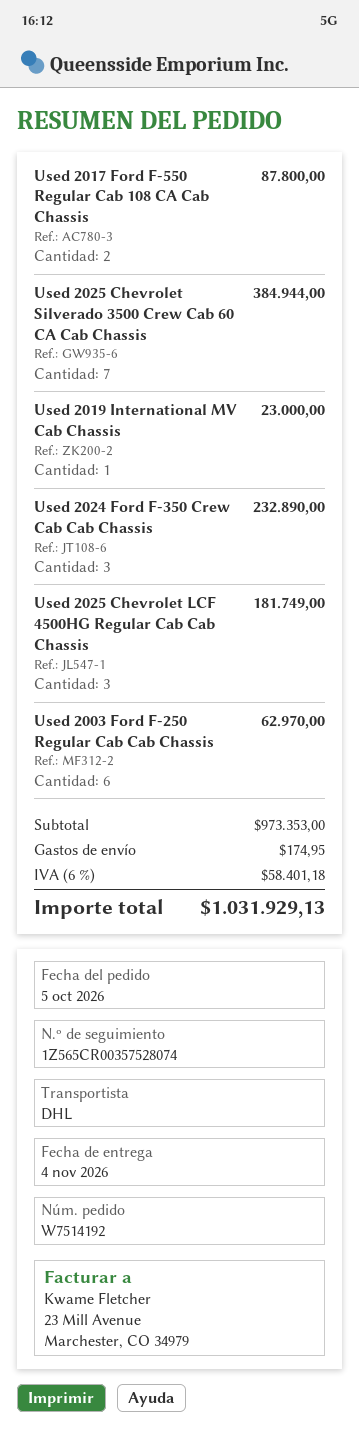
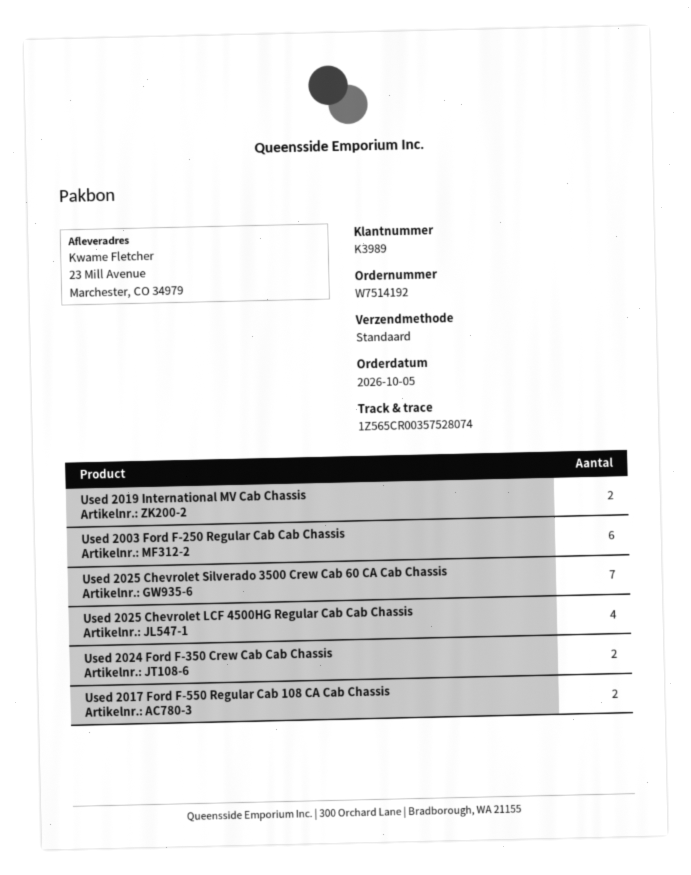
shipping method: DHL -> standard
Used 2019 International MV Cab Chassis: 1 -> 2
Used 2024 Ford F-350 Crew Cab Cab Chassis: 3 -> 2
Used 2025 Chevrolet LCF 4500HG Regular Cab Cab Chassis: 3 -> 4

